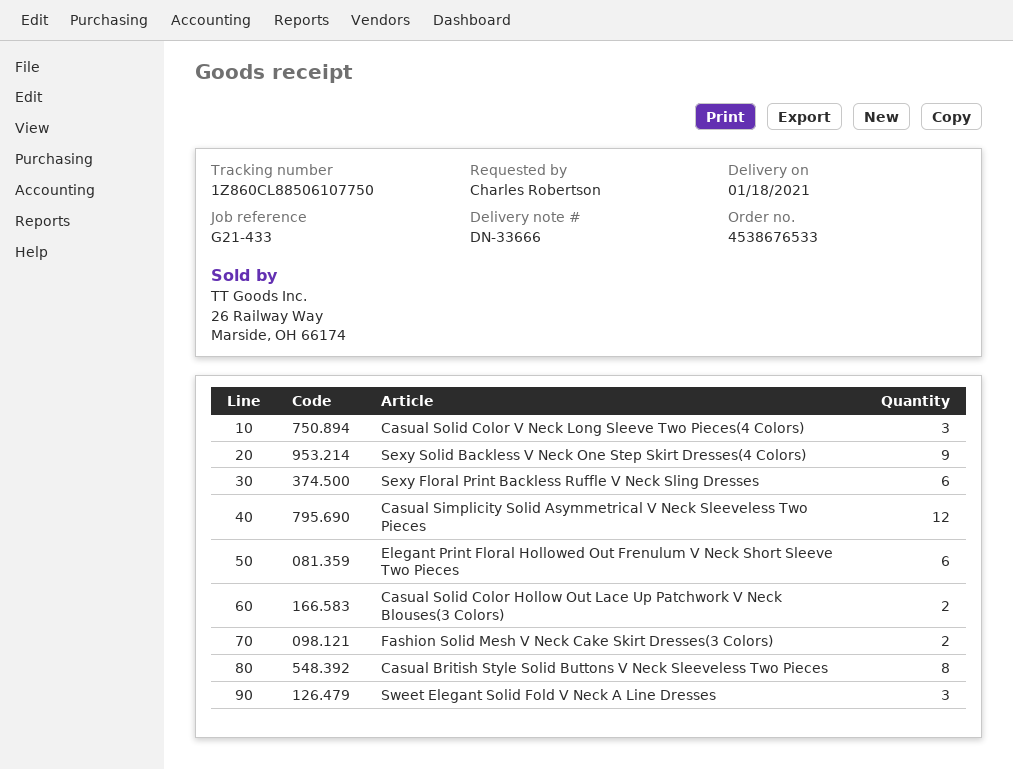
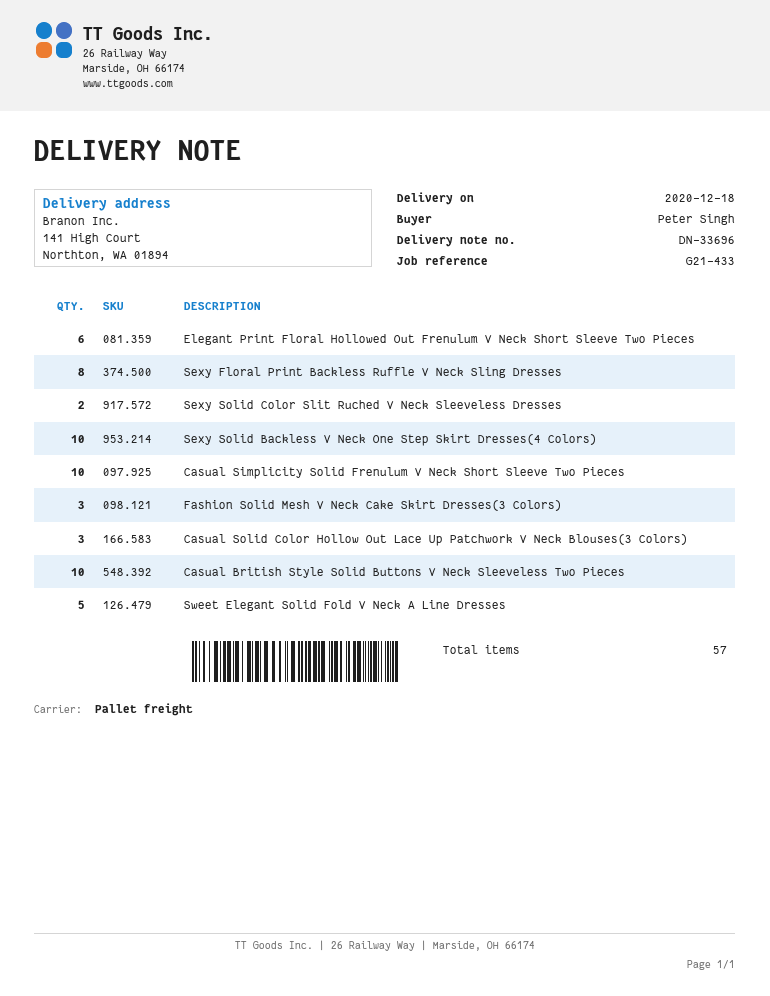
delivery note number: DN-33666 -> DN-33696
delivery date: 2021-01-18 -> 2020-12-18
ordered by: Charles Robertson -> Peter Singh
Casual Solid Color V Neck Long Sleeve Two Pieces(4 Colors): 3 -> none
Sexy Solid Backless V Neck One Step Skirt Dresses(4 Colors): 9 -> 10
Sexy Floral Print Backless Ruffle V Neck Sling Dresses: 6 -> 8
Casual Simplicity Solid Asymmetrical V Neck Sleeveless Two Pieces: 12 -> none
Casual Solid Color Hollow Out Lace Up Patchwork V Neck Blouses(3 Colors): 2 -> 3
Fashion Solid Mesh V Neck Cake Skirt Dresses(3 Colors): 2 -> 3
Casual British Style Solid Buttons V Neck Sleeveless Two Pieces: 8 -> 10
Sweet Elegant Solid Fold V Neck A Line Dresses: 3 -> 5
Sexy Solid Color Slit Ruched V Neck Sleeveless Dresses: none -> 2
Casual Simplicity Solid Frenulum V Neck Short Sleeve Two Pieces: none -> 10

